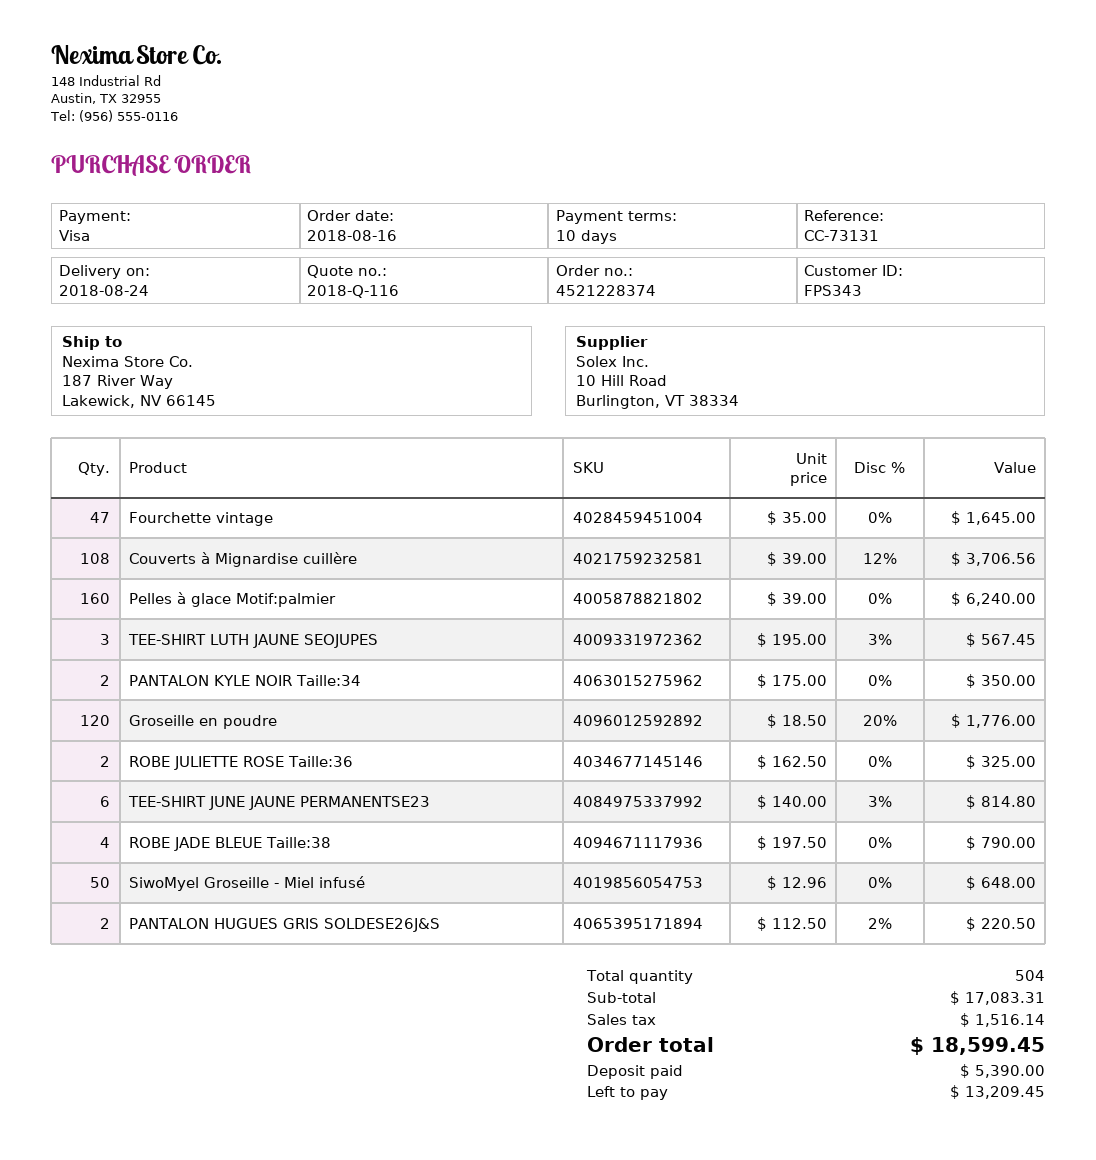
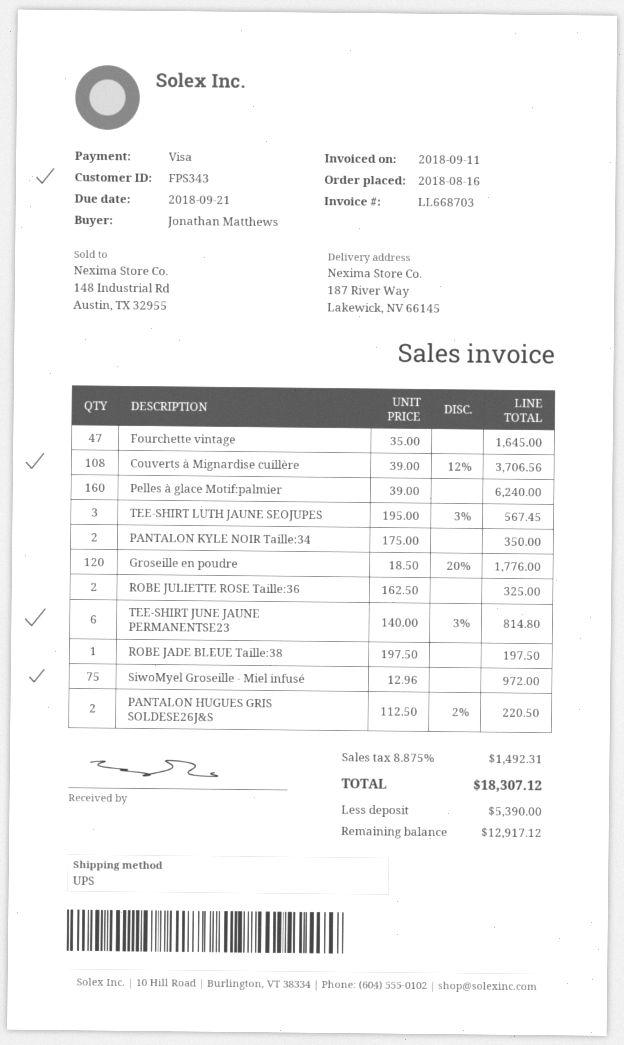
ROBE JADE BLEUE Taille:38: 4 x 197.50 = 790.00 -> 1 x 197.50 = 197.50
SiwoMyel Groseille - Miel infusé: 50 x 12.96 = 648.00 -> 75 x 12.96 = 972.00
tax: 1516.14 -> 1492.31
total: 18599.45 -> 18307.12
balance: 13209.45 -> 12917.12

